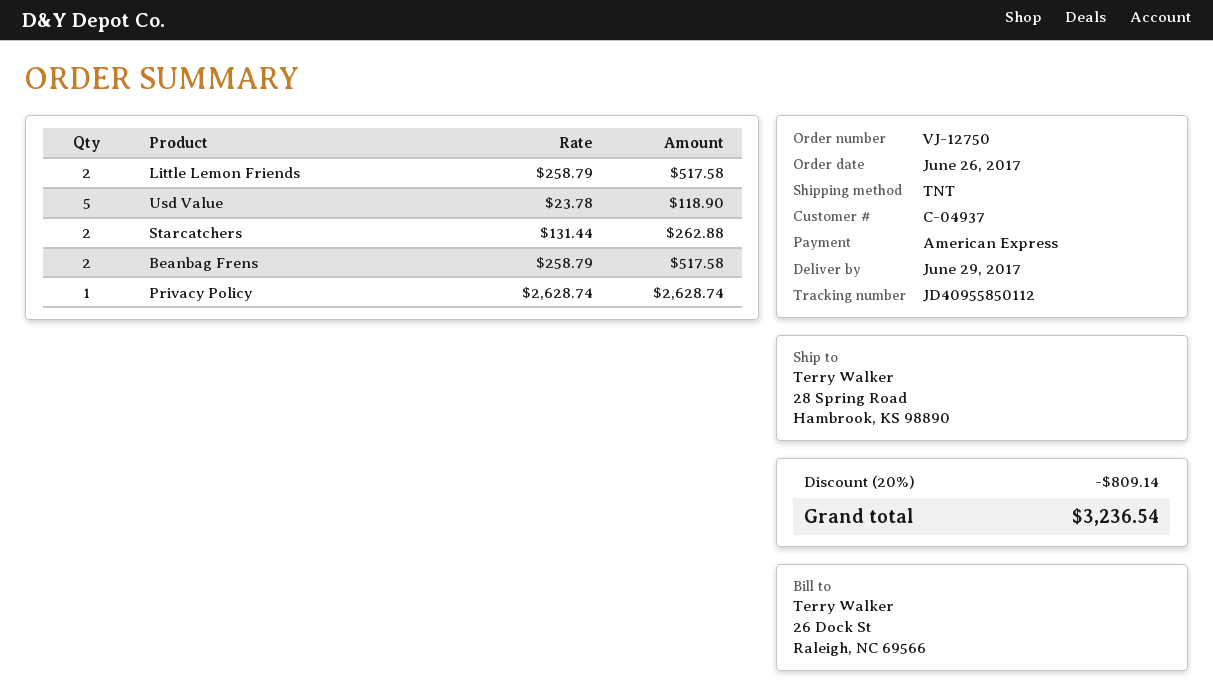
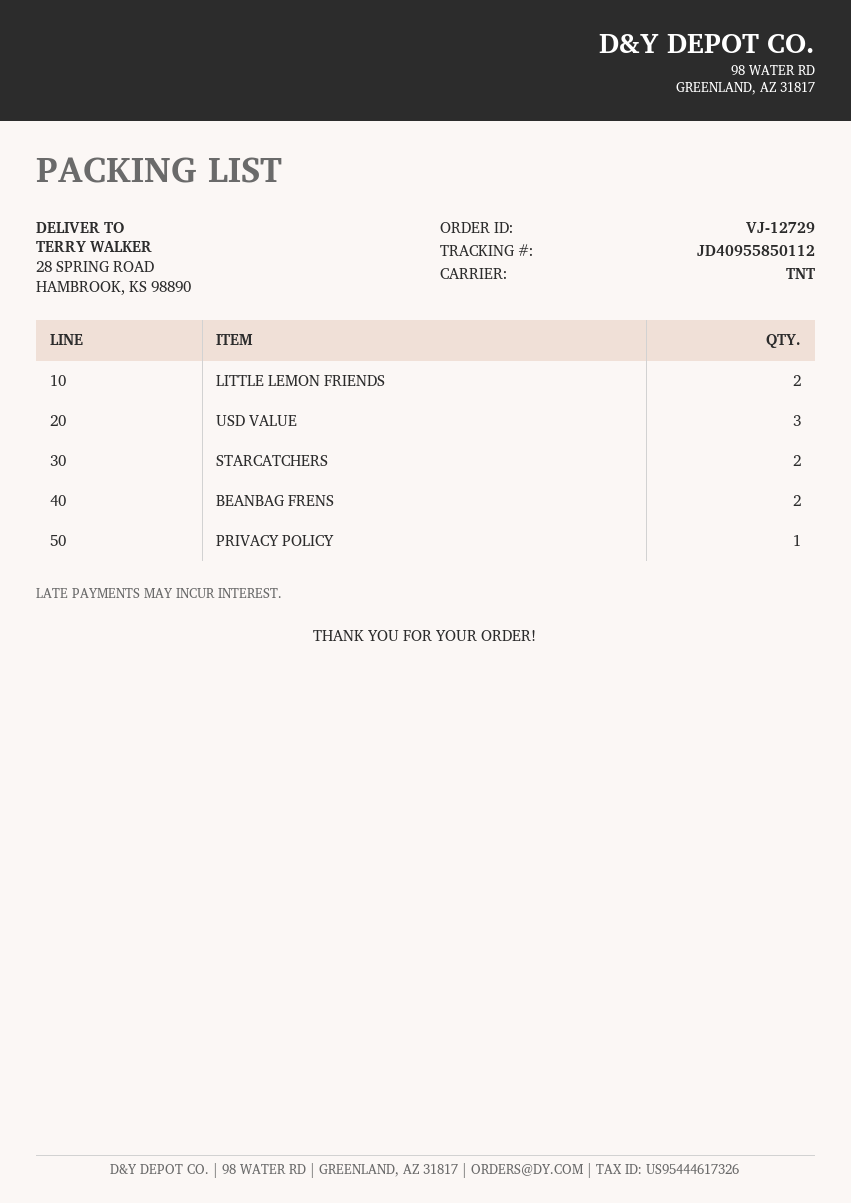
order number: VJ-12750 -> VJ-12729
Usd Value: 5 -> 3

